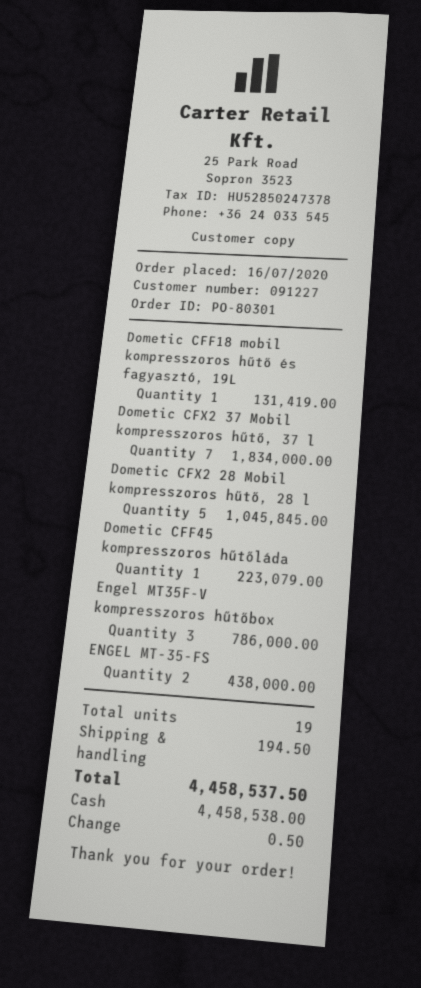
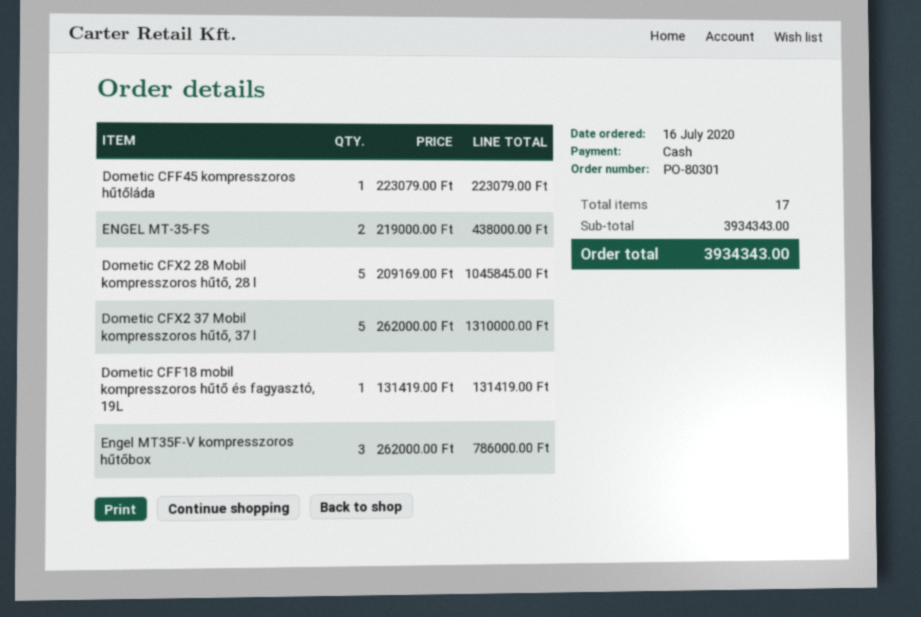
Dometic CFX2 37 Mobil kompresszoros hűtő, 37 l: 7 for 1834000.00 -> 5 for 1310000.00
total quantity: 19 -> 17
shipping: 194.50 -> none
total: 4458537.50 -> 3934343.00

